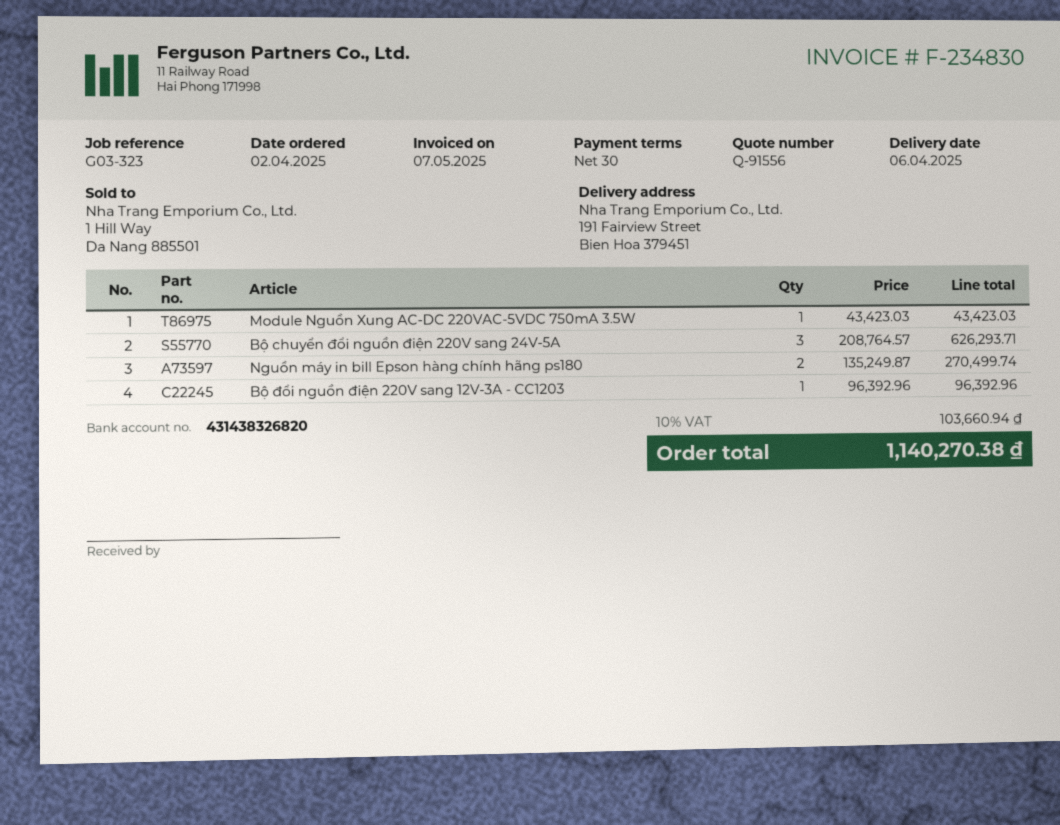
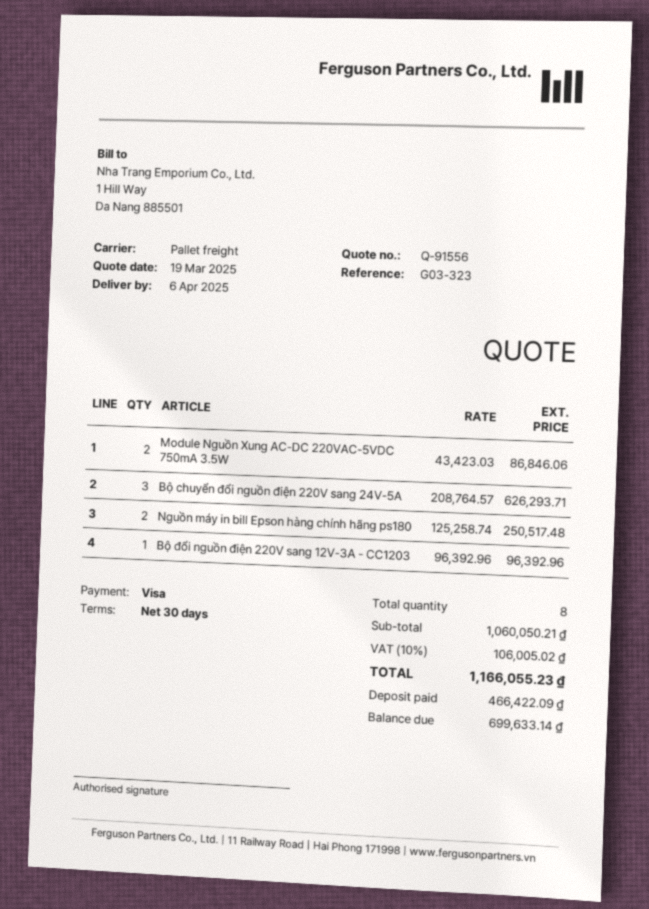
Module Nguồn Xung AC-DC 220VAC-5VDC 750mA 3.5W: 1 x 43423.03 = 43423.03 -> 2 x 43423.03 = 86846.06
Nguồn máy in bill Epson hàng chính hãng ps180: 2 x 135249.87 = 270499.74 -> 2 x 125258.74 = 250517.48
tax: 10% = 103660.94 -> 10% = 106005.02
total: 1140270.38 -> 1166055.23

